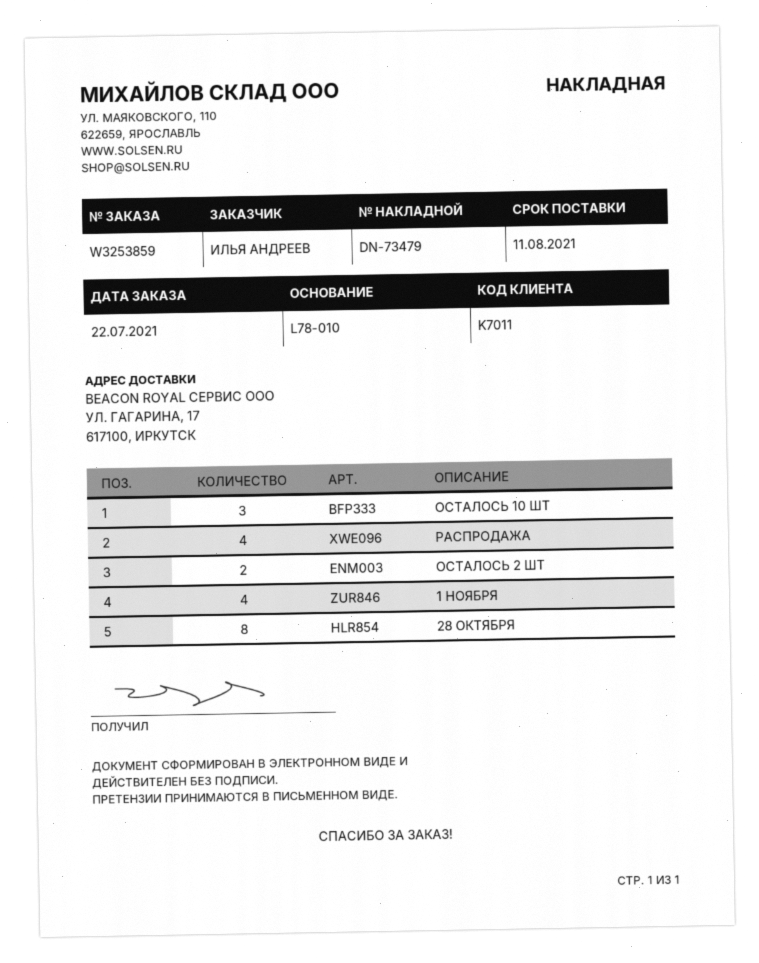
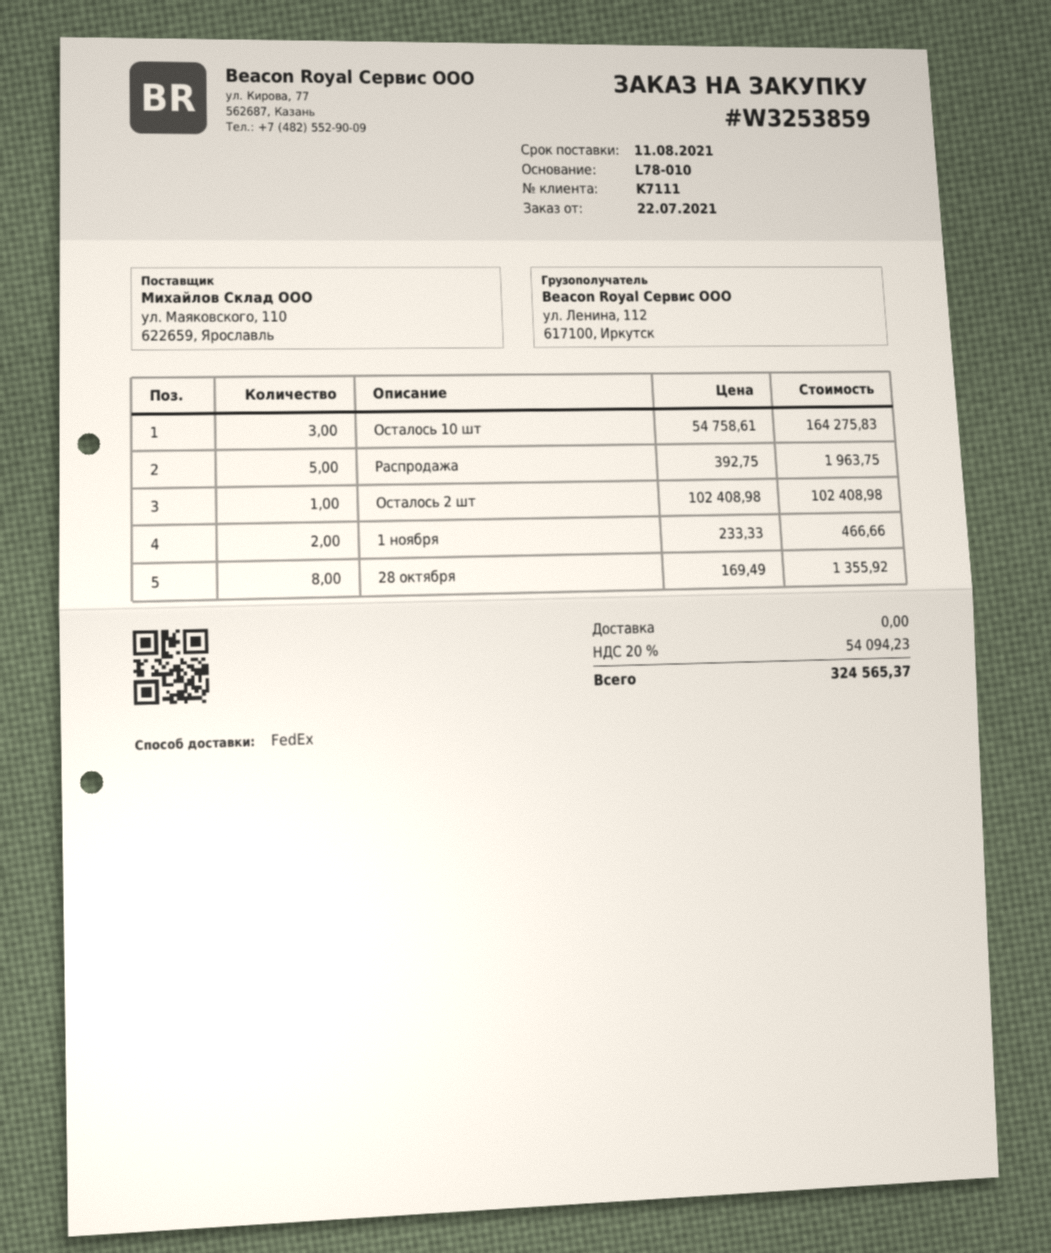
customer number: K7011 -> K7111
ship to: УЛ. ГАГАРИНА, 17, 617100, ИРКУТСК -> ул. Ленина, 112, 617100, Иркутск
РАСПРОДАЖА: 4 -> 5
ОСТАЛОСЬ 2 ШТ: 2 -> 1
1 НОЯБРЯ: 4 -> 2

